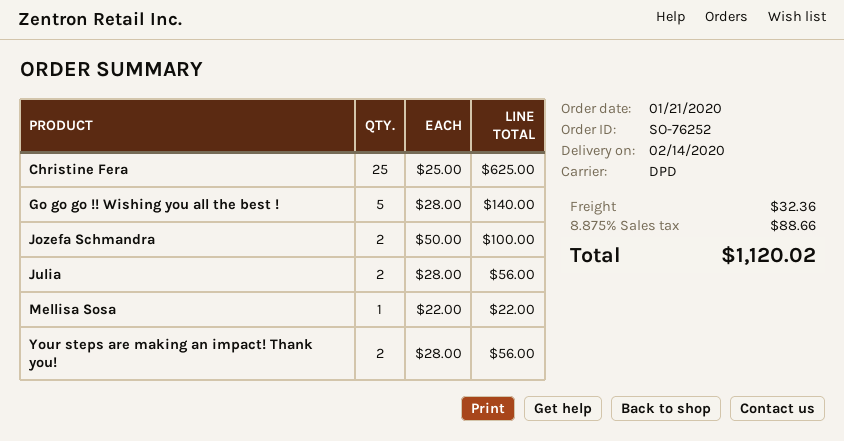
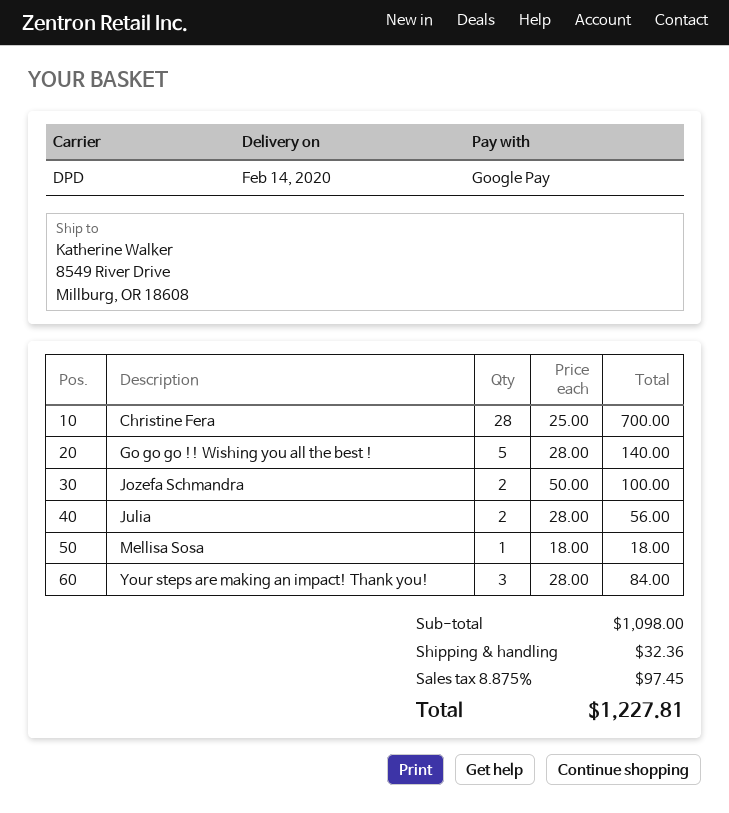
Christine Fera: 25 x 25.00 = 625.00 -> 28 x 25.00 = 700.00
Mellisa Sosa: 1 x 22.00 = 22.00 -> 1 x 18.00 = 18.00
Your steps are making an impact! Thank you!: 2 x 28.00 = 56.00 -> 3 x 28.00 = 84.00
tax: 8.875% = 88.66 -> 8.875% = 97.45
total: 1120.02 -> 1227.81

